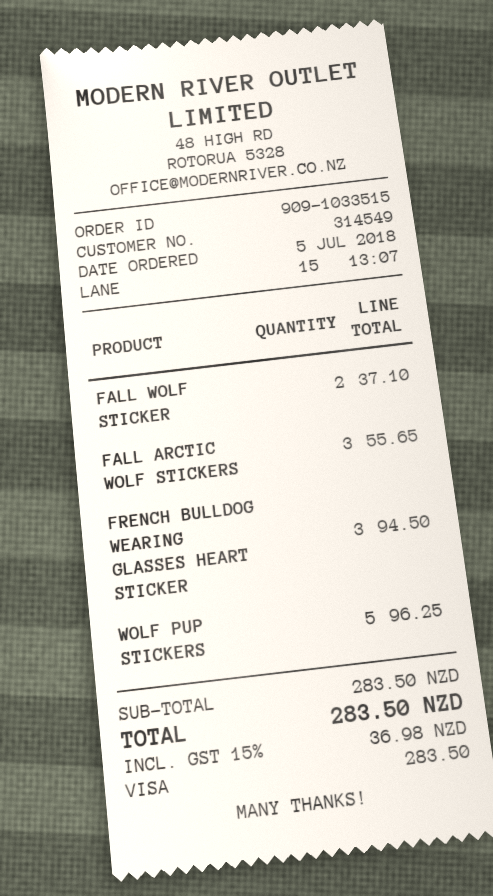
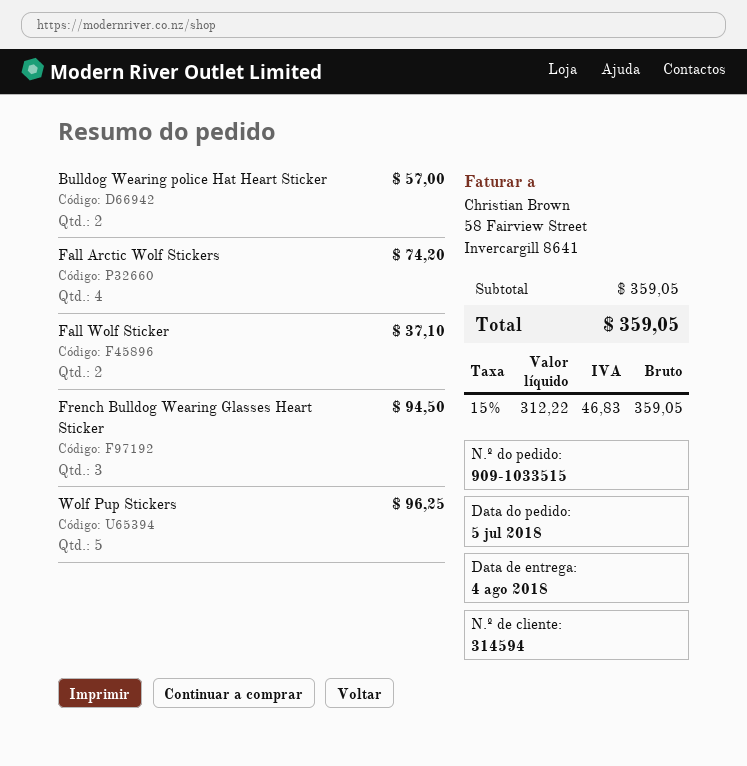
customer number: 314549 -> 314594
FALL ARCTIC WOLF STICKERS: 3 for 55.65 -> 4 for 74.20
Bulldog Wearing police Hat Heart Sticker: none -> 2 for 57.00
subtotal: 283.50 -> 359.05
tax: 15% = 36.98 -> 15% = 46.83
total: 283.50 -> 359.05

